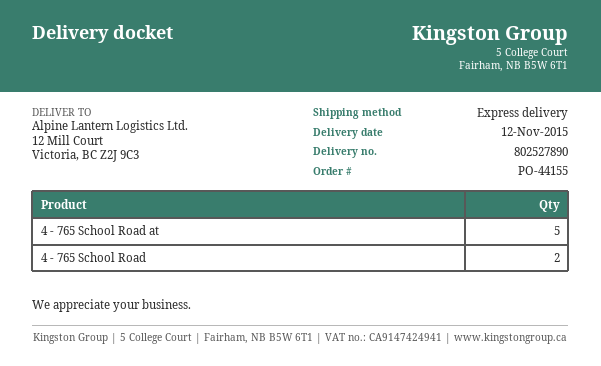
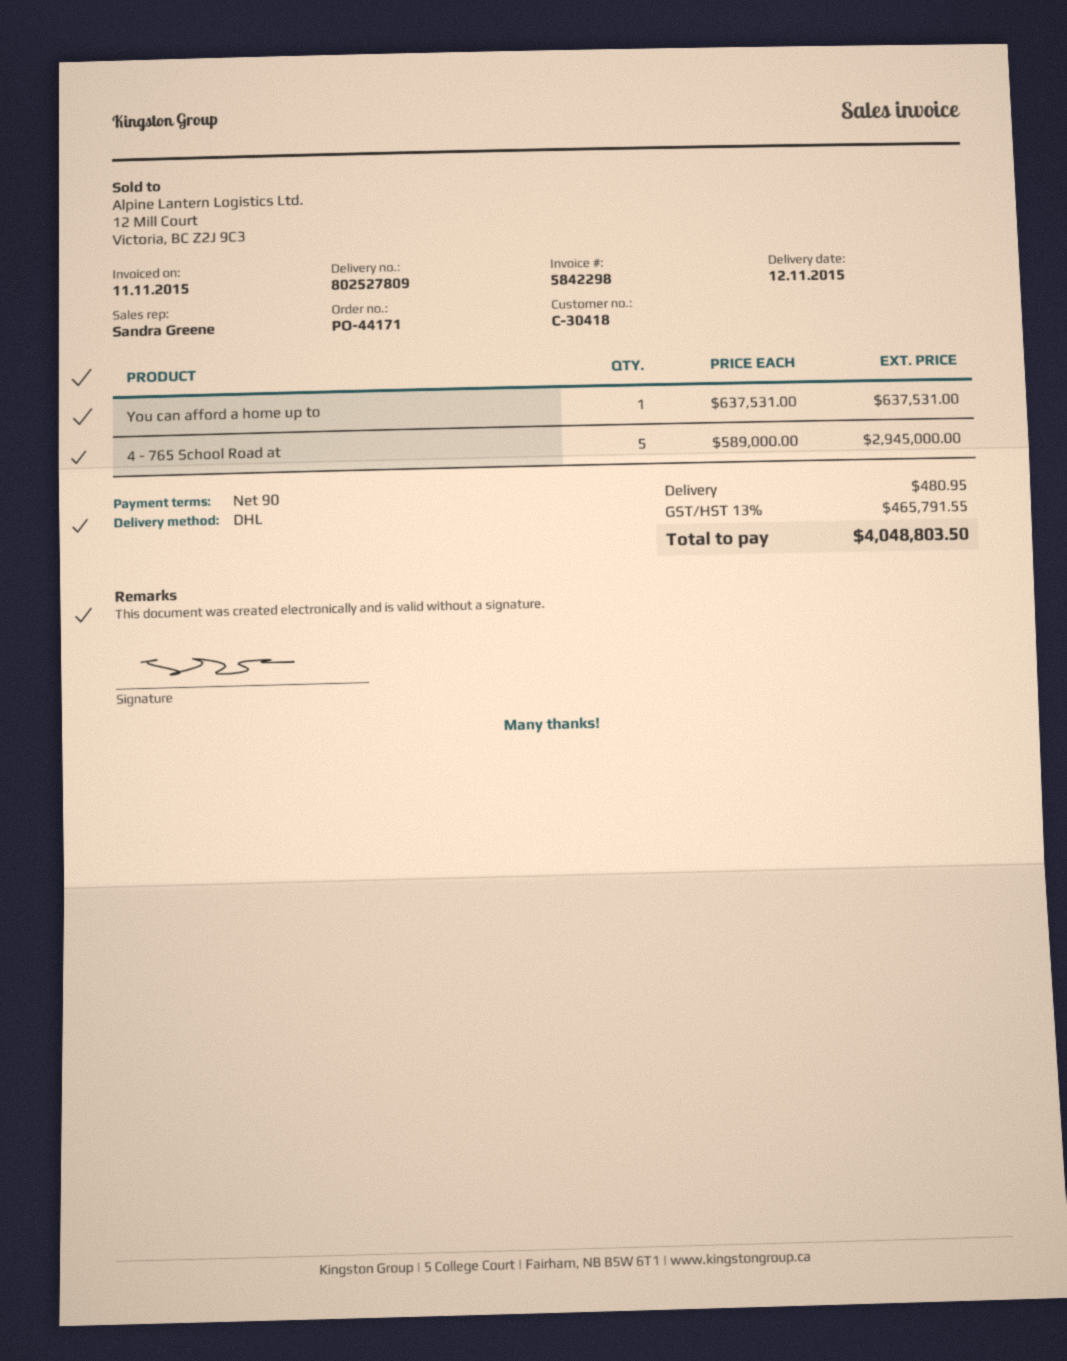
order number: PO-44155 -> PO-44171
delivery note number: 802527890 -> 802527809
shipping method: express -> DHL
4 - 765 School Road: 2 -> none
You can afford a home up to: none -> 1

